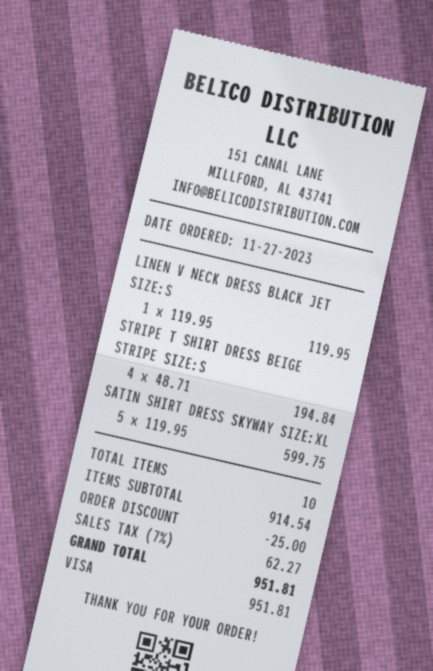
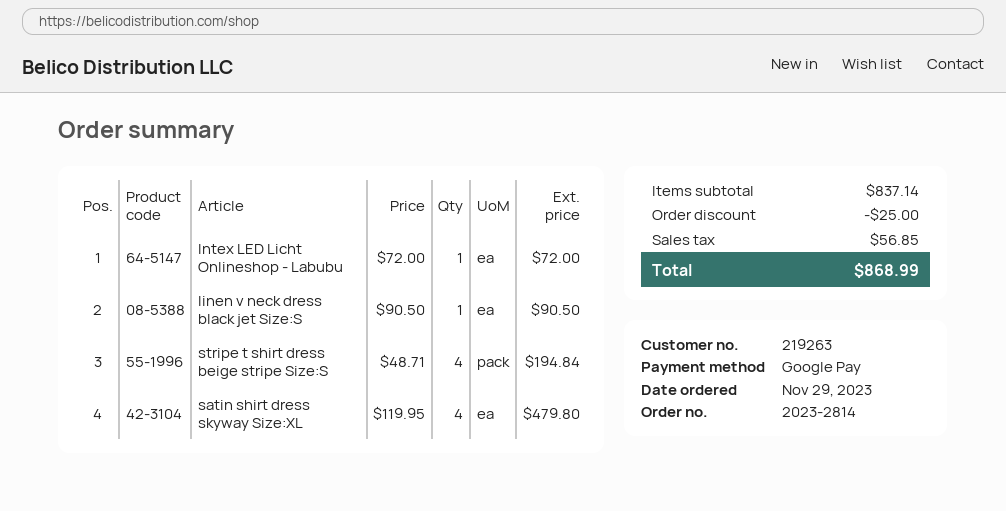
order date: 2023-11-27 -> 2023-11-29
payment method: Visa -> Google Pay
LINEN V NECK DRESS BLACK JET SIZE:S: 1 x 119.95 = 119.95 -> 1 x 90.50 = 90.50
SATIN SHIRT DRESS SKYWAY SIZE:XL: 5 x 119.95 = 599.75 -> 4 x 119.95 = 479.80
Intex LED Licht Onlineshop - Labubu: none -> 1 x 72.00 = 72.00
subtotal: 914.54 -> 837.14
tax: 62.27 -> 56.85
total: 951.81 -> 868.99

